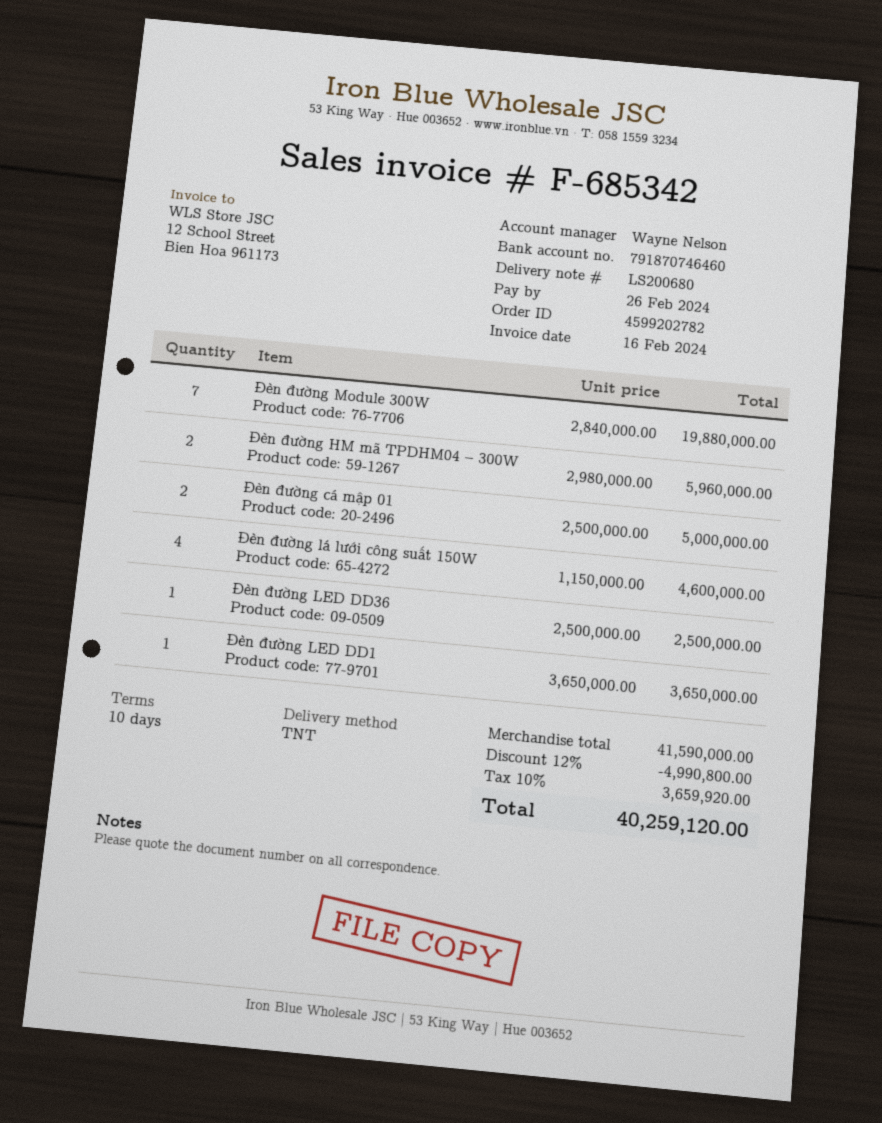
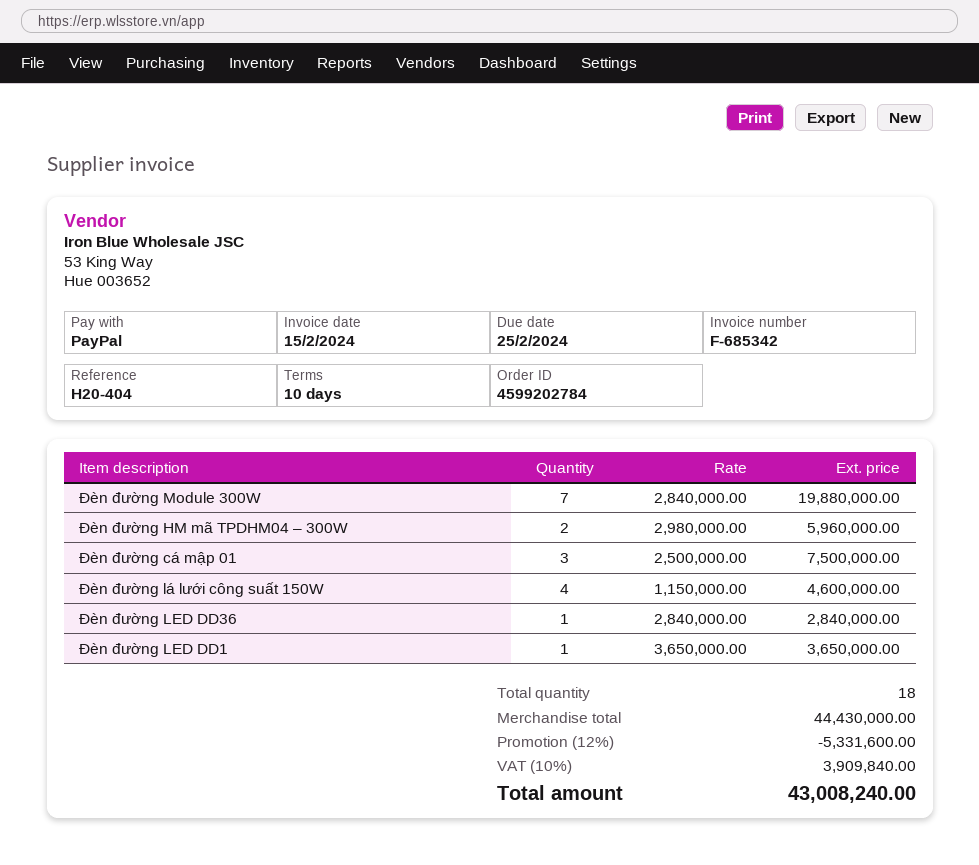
order number: 4599202782 -> 4599202784
invoice date: 2024-02-16 -> 2024-02-15
due date: 2024-02-26 -> 2024-02-25
Đèn đường cá mập 01: 2 x 2500000.00 = 5000000.00 -> 3 x 2500000.00 = 7500000.00
Đèn đường LED DD36: 1 x 2500000.00 = 2500000.00 -> 1 x 2840000.00 = 2840000.00
subtotal: 41590000.00 -> 44430000.00
discount: 12% = 4990800.00 -> 12% = 5331600.00
tax: 10% = 3659920.00 -> 10% = 3909840.00
total: 40259120.00 -> 43008240.00

